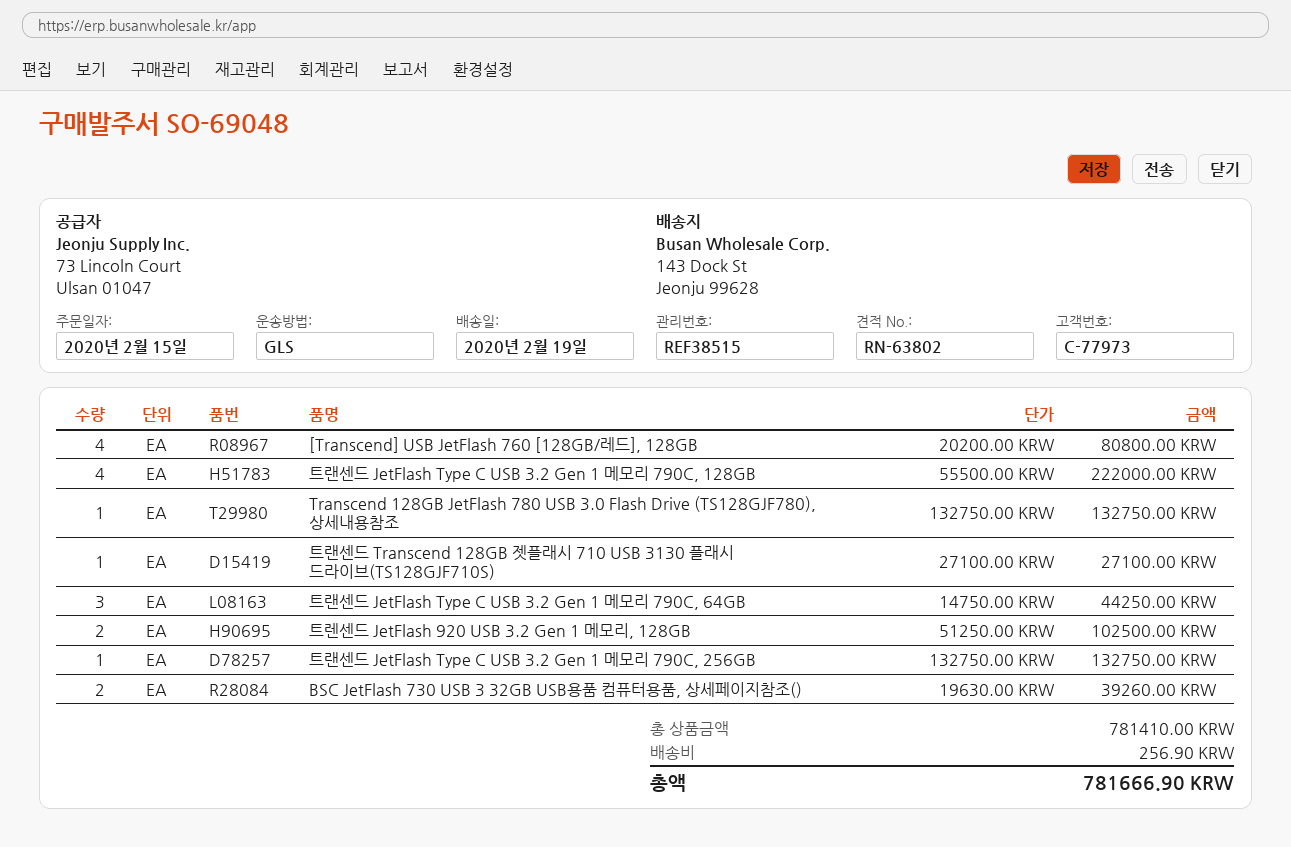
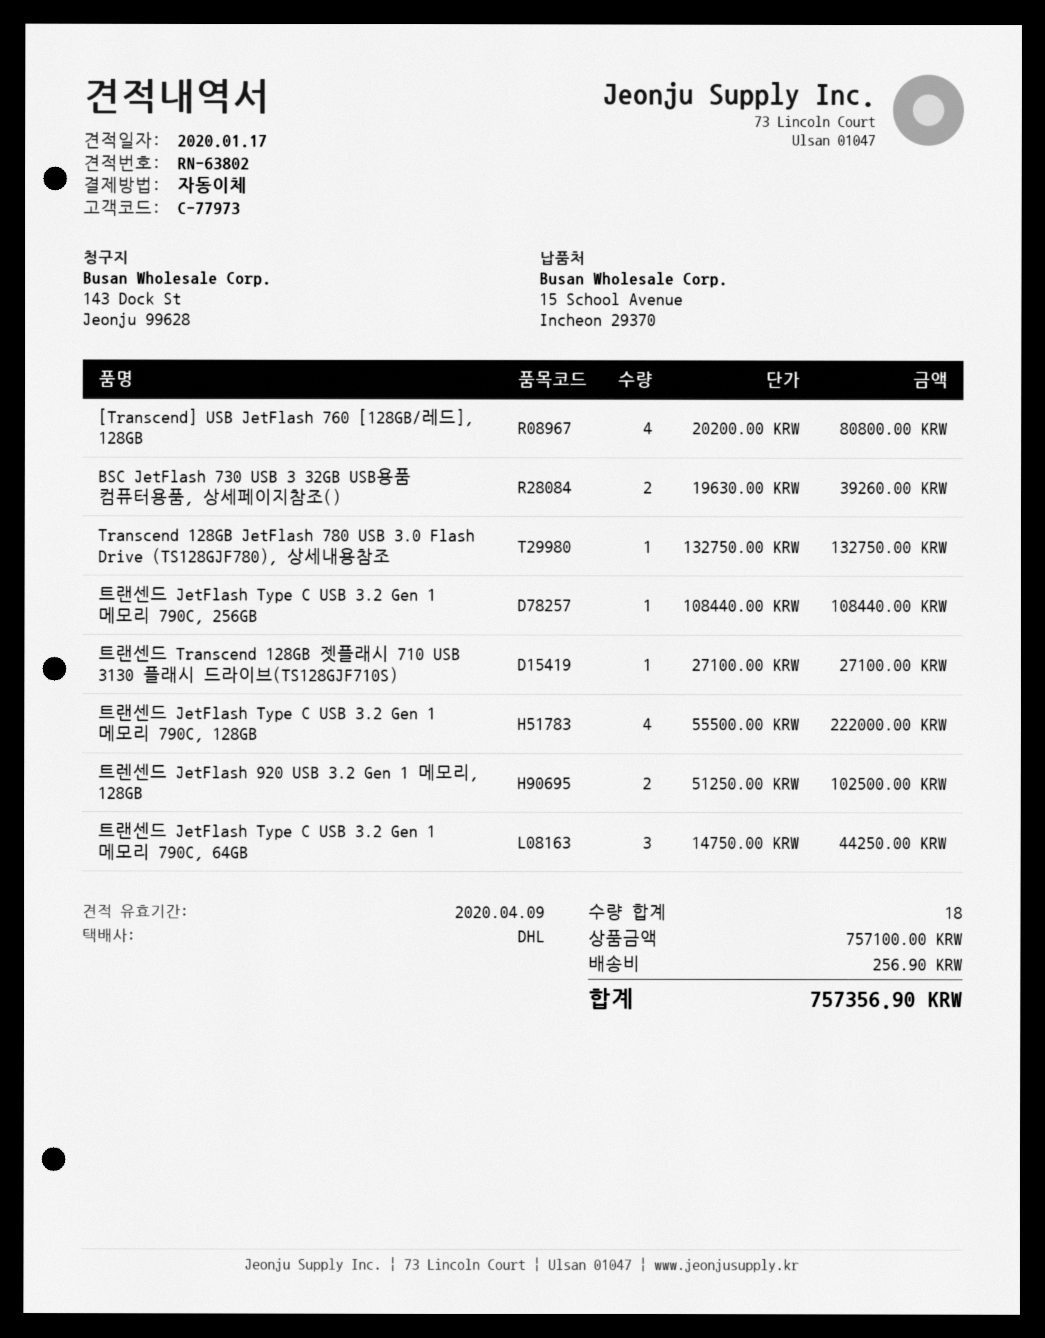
shipping method: GLS -> DHL
ship to: 143 Dock St, Jeonju 99628 -> 15 School Avenue, Incheon 29370
트랜센드 JetFlash Type C USB 3.2 Gen 1 메모리 790C, 256GB: 1 x 132750.00 = 132750.00 -> 1 x 108440.00 = 108440.00
subtotal: 781410.00 -> 757100.00
total: 781666.90 -> 757356.90

